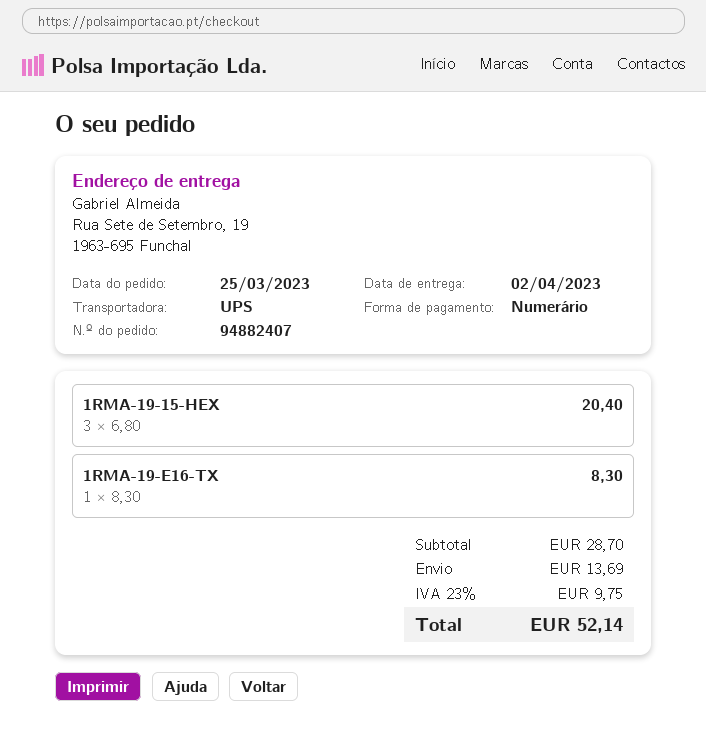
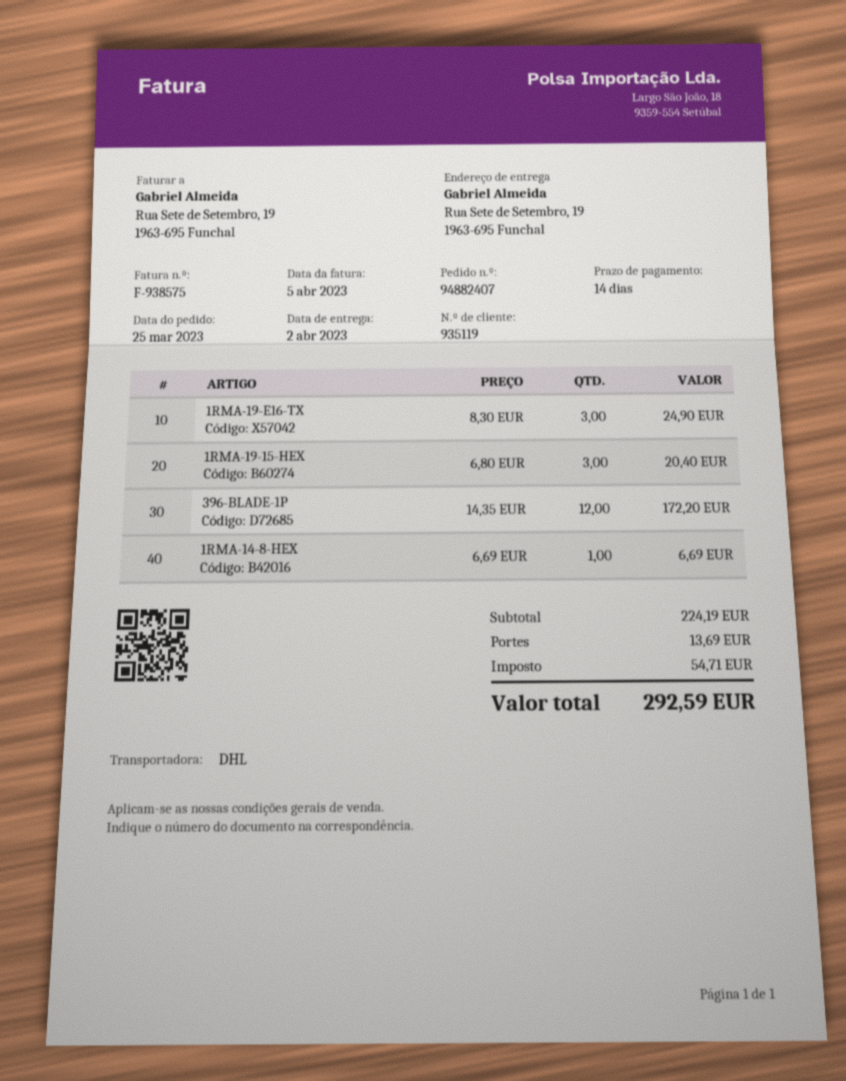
shipping method: UPS -> DHL
1RMA-19-E16-TX: 1 x 8.30 = 8.30 -> 3 x 8.30 = 24.90
396-BLADE-1P: none -> 12 x 14.35 = 172.20
1RMA-14-8-HEX: none -> 1 x 6.69 = 6.69
subtotal: 28.70 -> 224.19
tax: 9.75 -> 54.71
total: 52.14 -> 292.59

